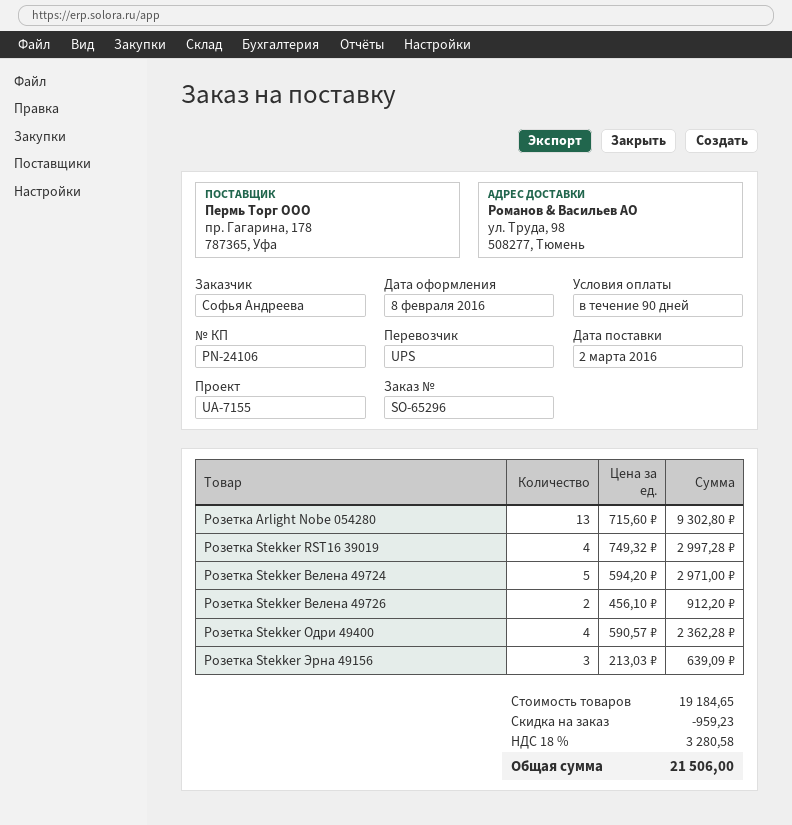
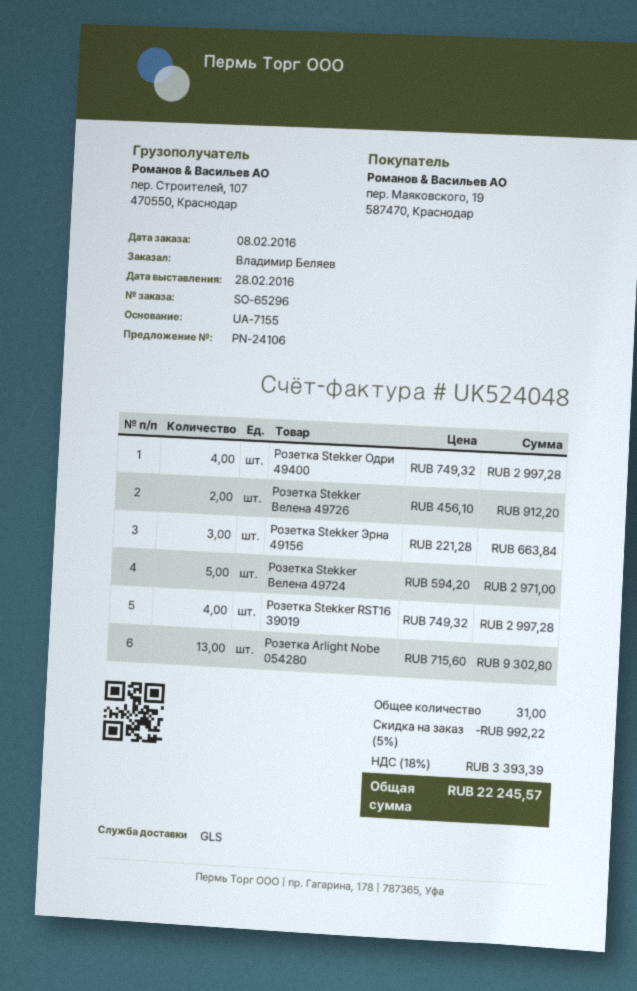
ordered by: Софья Андреева -> Владимир Беляев
shipping method: UPS -> GLS
ship to: ул. Труда, 98, 508277, Тюмень -> пер. Строителей, 107, 470550, Краснодар
Розетка Stekker Одри 49400: 4 x 590.57 = 2362.28 -> 4 x 749.32 = 2997.28
Розетка Stekker Эрна 49156: 3 x 213.03 = 639.09 -> 3 x 221.28 = 663.84
discount: 959.23 -> 992.22
tax: 18% = 3280.58 -> 18% = 3393.39
total: 21506.00 -> 22245.57

